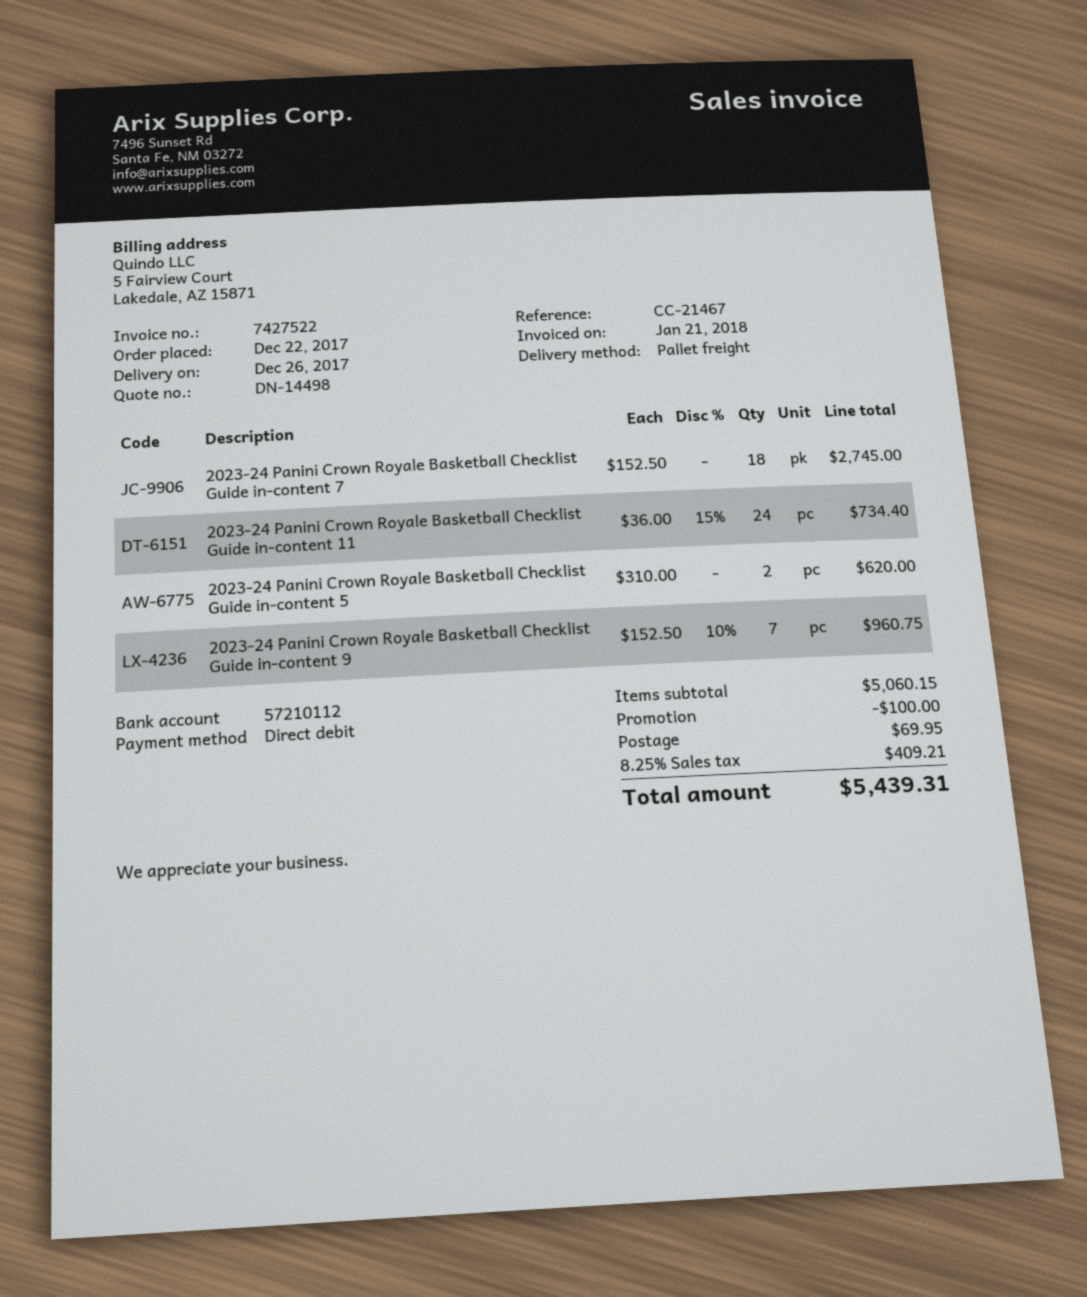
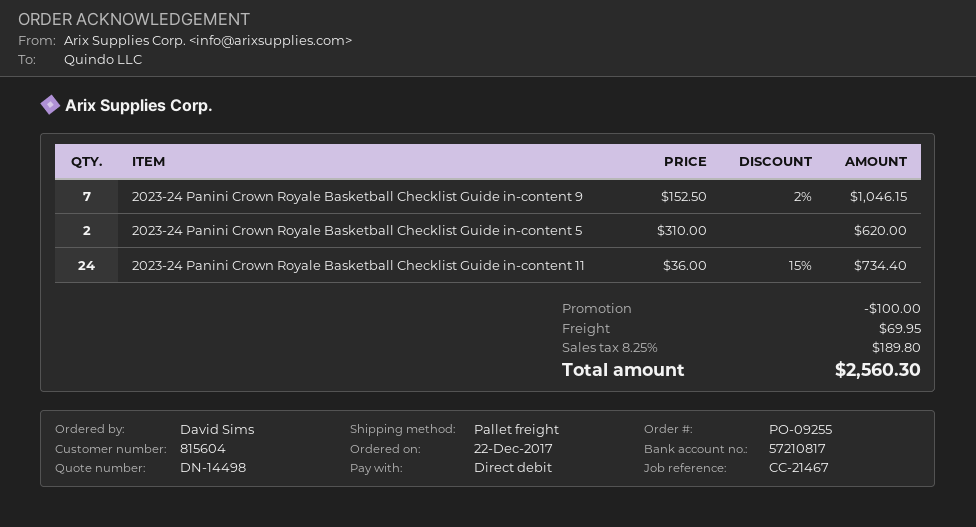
bank account: 57210112 -> 57210817
2023-24 Panini Crown Royale Basketball Checklist Guide in-content 7: 18 x 152.50 = 2745.00 -> none
2023-24 Panini Crown Royale Basketball Checklist Guide in-content 9: 7 x 152.50 - 10% = 960.75 -> 7 x 152.50 - 2% = 1046.15
tax: 8.25% = 409.21 -> 8.25% = 189.80
total: 5439.31 -> 2560.30

